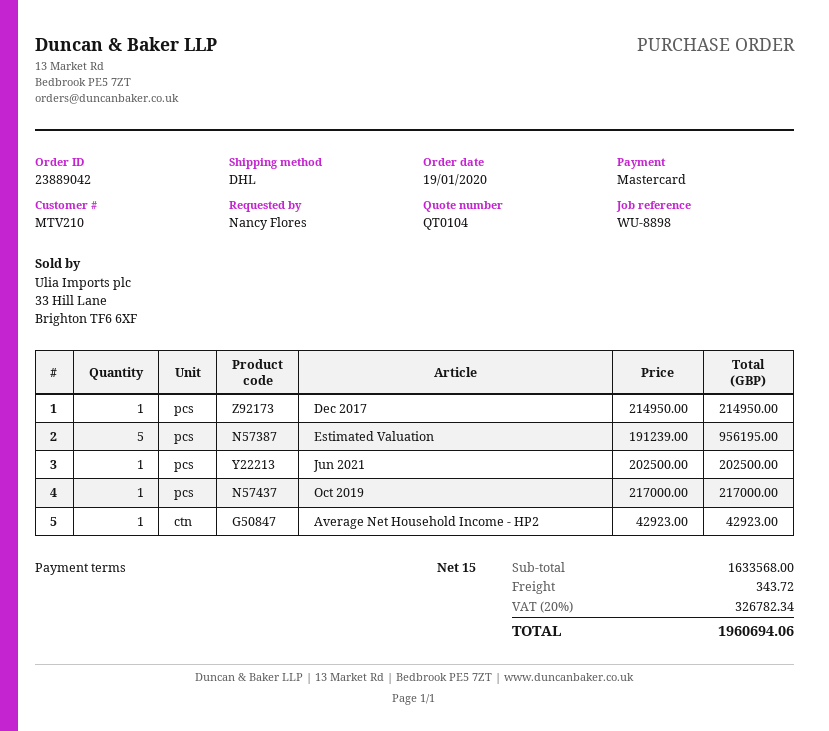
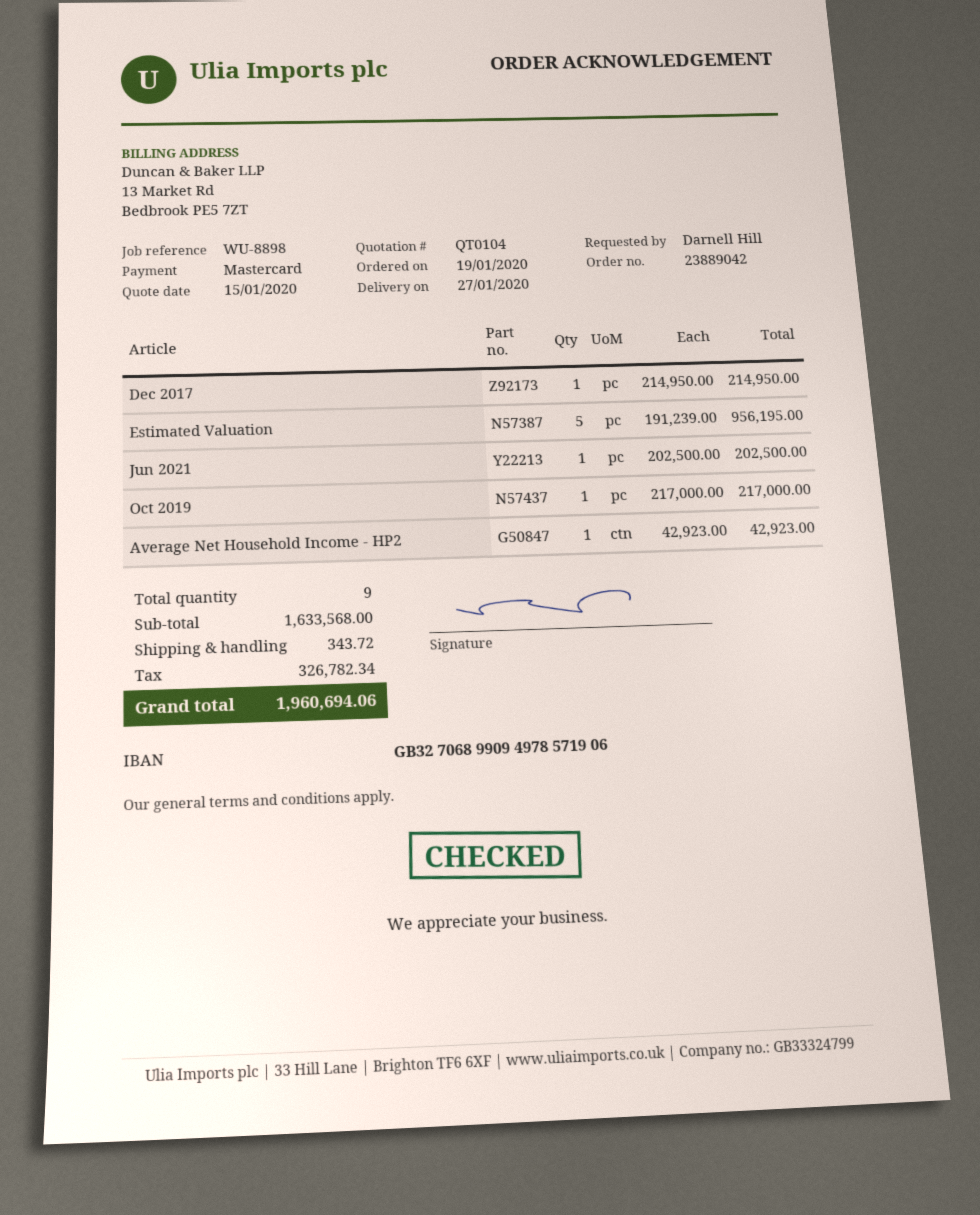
ordered by: Nancy Flores -> Darnell Hill

